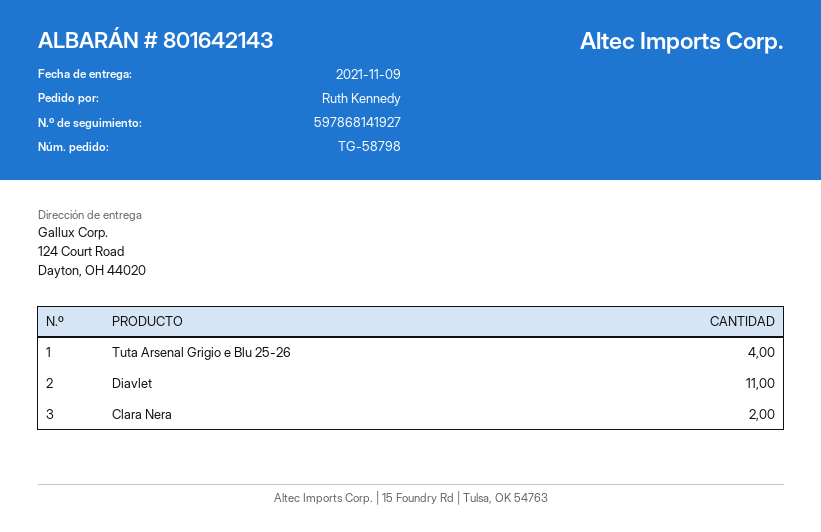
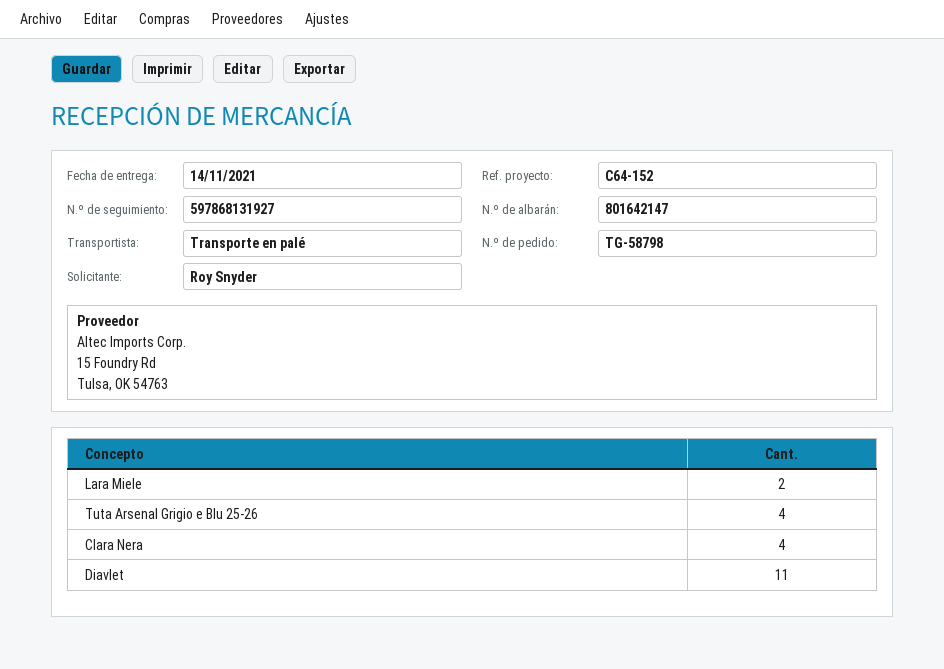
delivery note number: 801642143 -> 801642147
delivery date: 2021-11-09 -> 2021-11-14
ordered by: Ruth Kennedy -> Roy Snyder
tracking number: 597868141927 -> 597868131927
Clara Nera: 2 -> 4
Lara Miele: none -> 2

